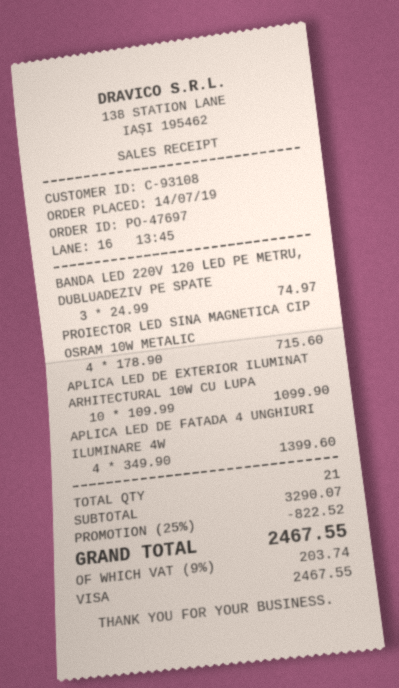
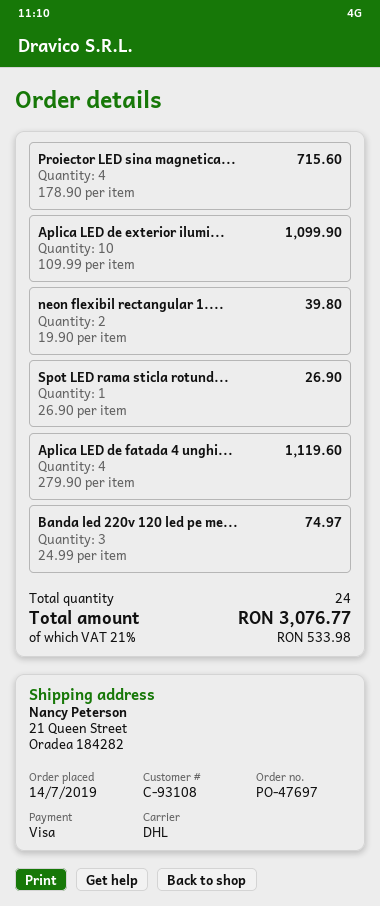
APLICA LED DE FATADA 4 UNGHIURI ILUMINARE 4W: 4 x 349.90 = 1399.60 -> 4 x 279.90 = 1119.60
neon flexibil rectangular 1....: none -> 2 x 19.90 = 39.80
Spot LED rama sticla rotund...: none -> 1 x 26.90 = 26.90
total quantity: 21 -> 24
discount: 25% = 822.52 -> none
tax: 9% = 203.74 -> 21% = 533.98
total: 2467.55 -> 3076.77

